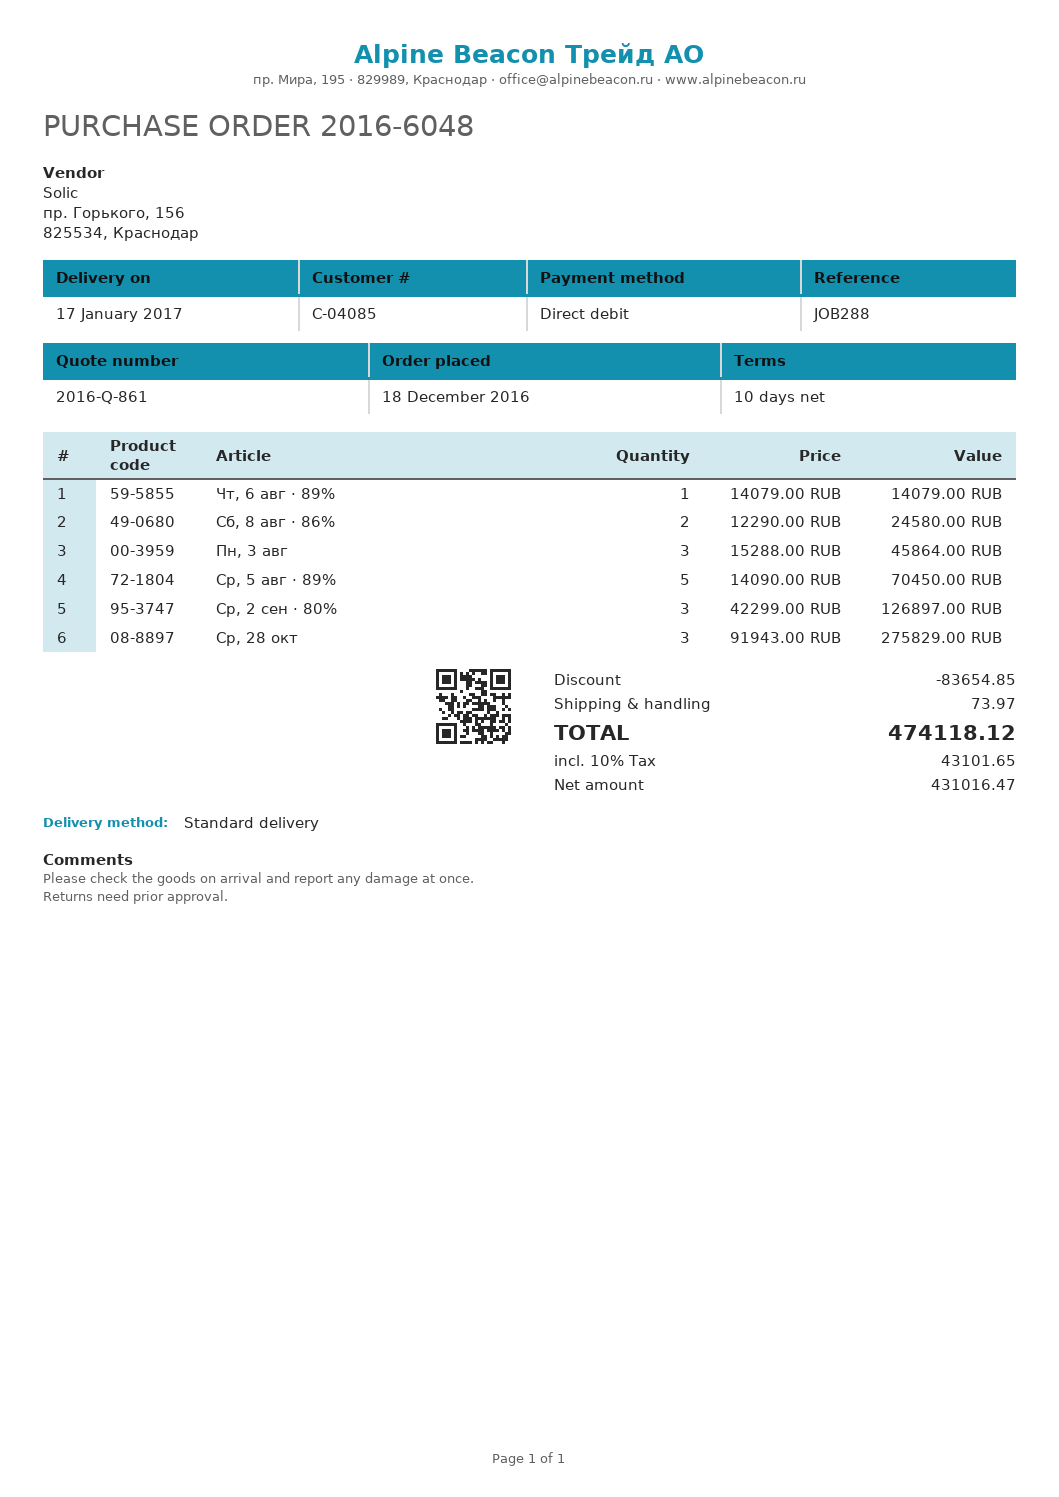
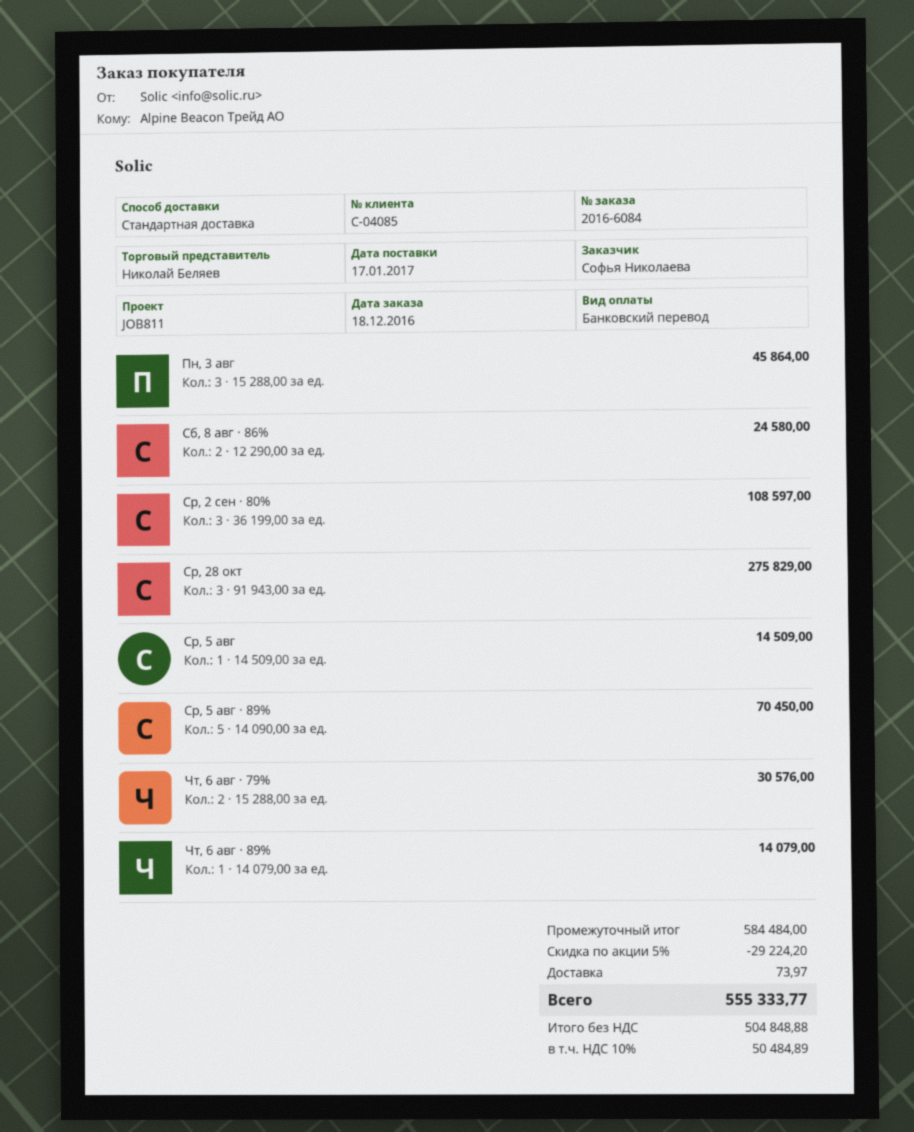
order number: 2016-6048 -> 2016-6084
reference: JOB288 -> JOB811
payment method: direct debit -> bank transfer
Ср, 2 сен · 80%: 3 x 42299.00 = 126897.00 -> 3 x 36199.00 = 108597.00
Ср, 5 авг: none -> 1 x 14509.00 = 14509.00
Чт, 6 авг · 79%: none -> 2 x 15288.00 = 30576.00
discount: 83654.85 -> 29224.20
net: 431016.47 -> 504848.88
tax: 10% = 43101.65 -> 10% = 50484.89
total: 474118.12 -> 555333.77

